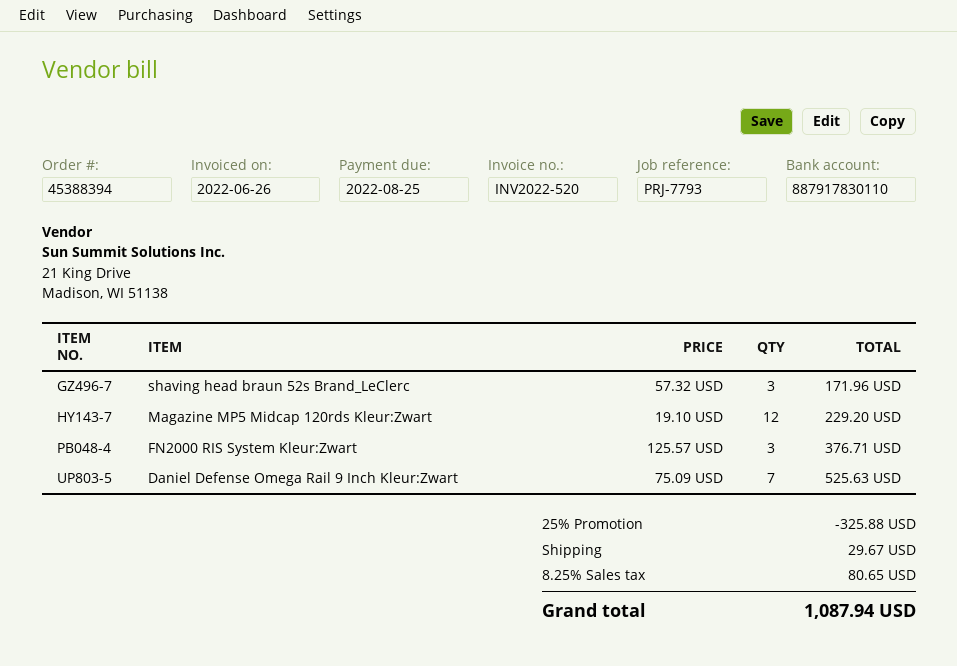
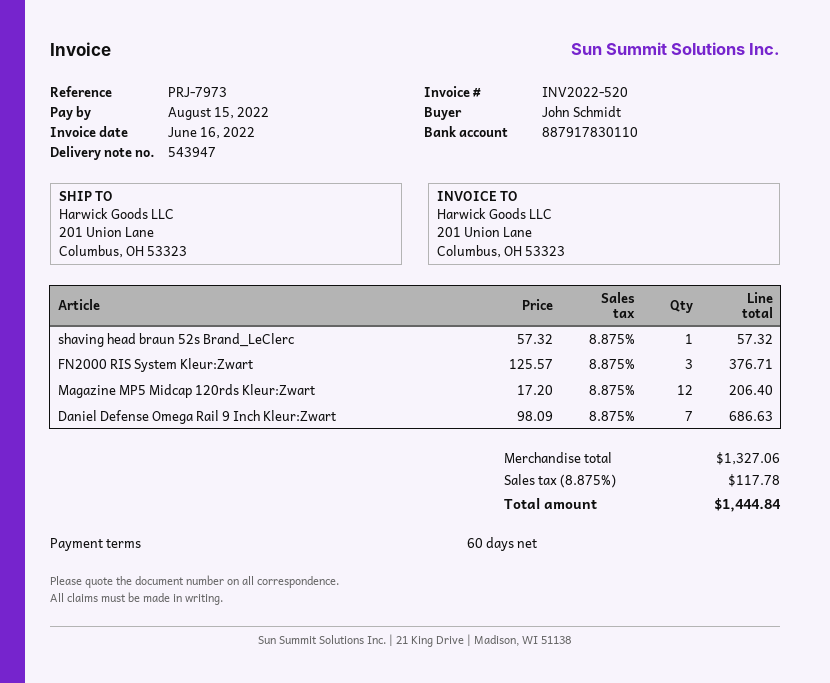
invoice date: 2022-06-26 -> 2022-06-16
due date: 2022-08-25 -> 2022-08-15
reference: PRJ-7793 -> PRJ-7973
shaving head braun 52s Brand_LeClerc: 3 x 57.32 = 171.96 -> 1 x 57.32 = 57.32
Magazine MP5 Midcap 120rds Kleur:Zwart: 12 x 19.10 = 229.20 -> 12 x 17.20 = 206.40
Daniel Defense Omega Rail 9 Inch Kleur:Zwart: 7 x 75.09 = 525.63 -> 7 x 98.09 = 686.63
discount: 25% = 325.88 -> none
shipping: 29.67 -> none
tax: 8.25% = 80.65 -> 8.875% = 117.78
total: 1087.94 -> 1444.84

